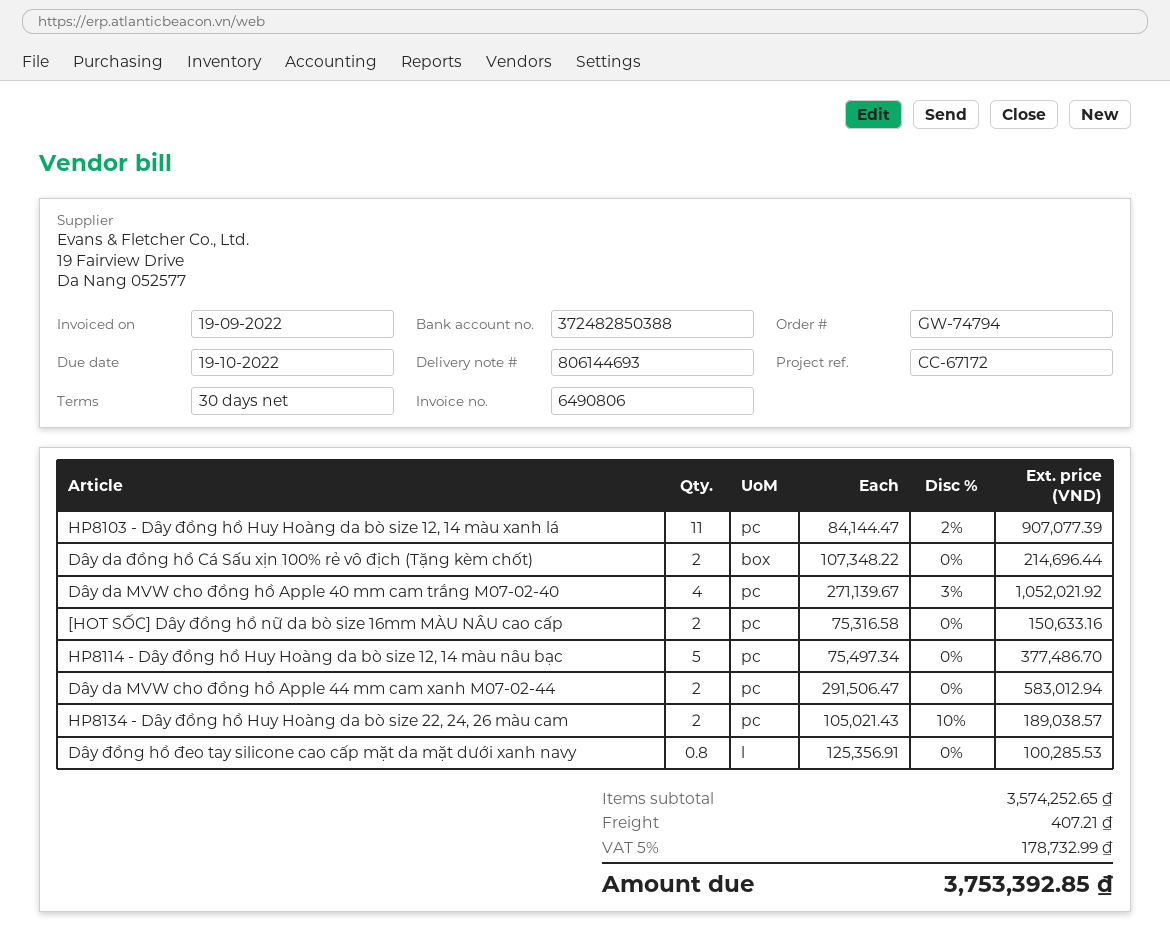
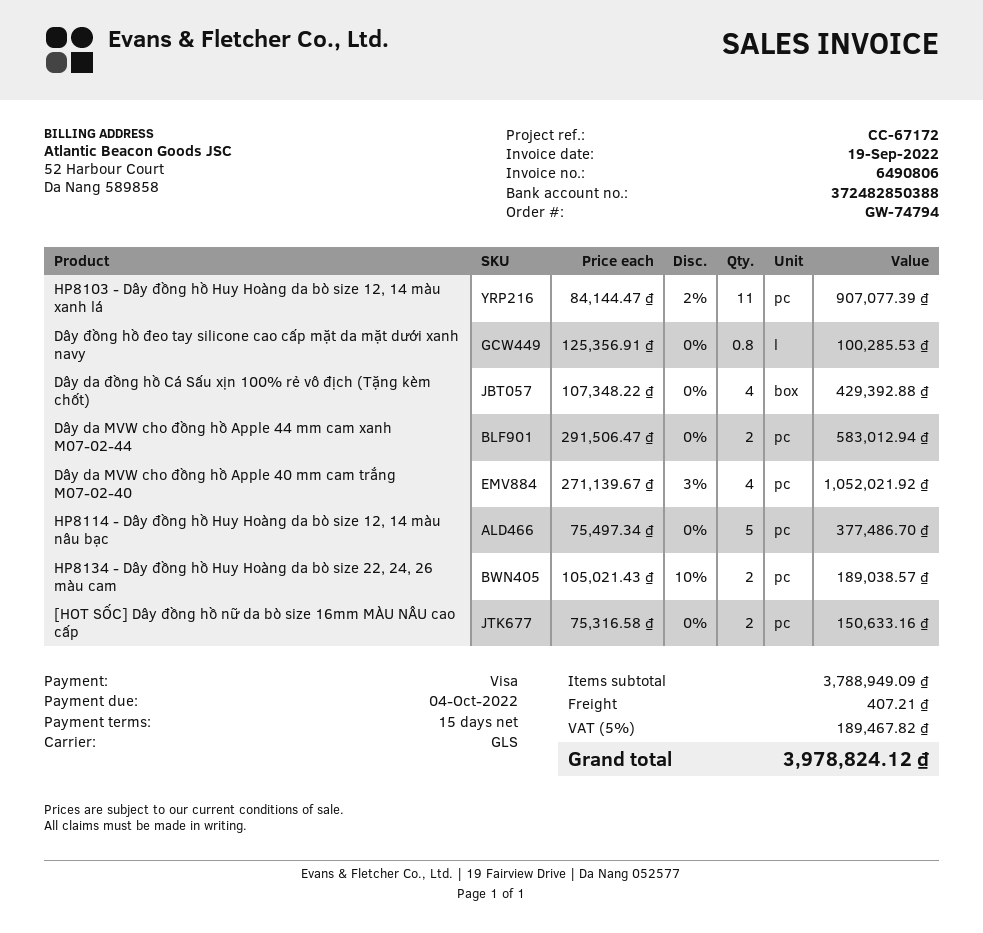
payment terms: 30 days -> 15 days
due date: 2022-10-19 -> 2022-10-04
Dây da đồng hồ Cá Sấu xịn 100% rẻ vô địch (Tặng kèm chốt): 2 x 107348.22 = 214696.44 -> 4 x 107348.22 = 429392.88
subtotal: 3574252.65 -> 3788949.09
tax: 5% = 178732.99 -> 5% = 189467.82
total: 3753392.85 -> 3978824.12

